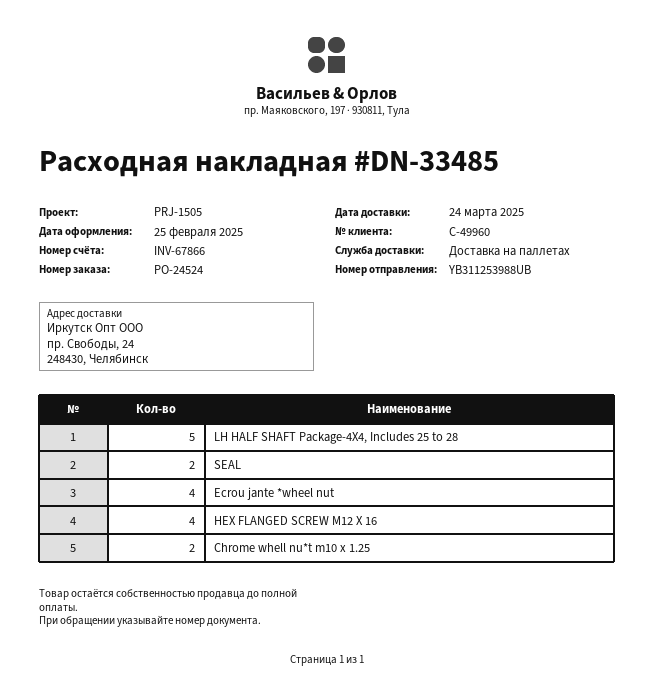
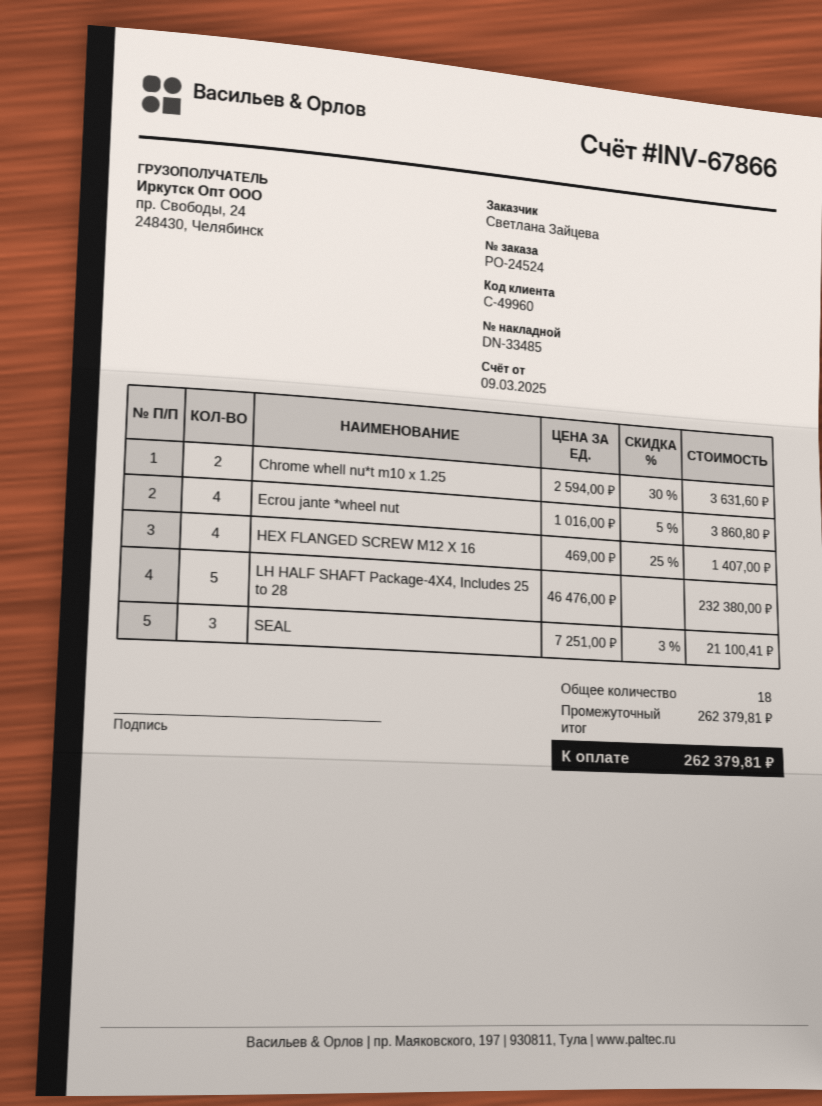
SEAL: 2 -> 3

